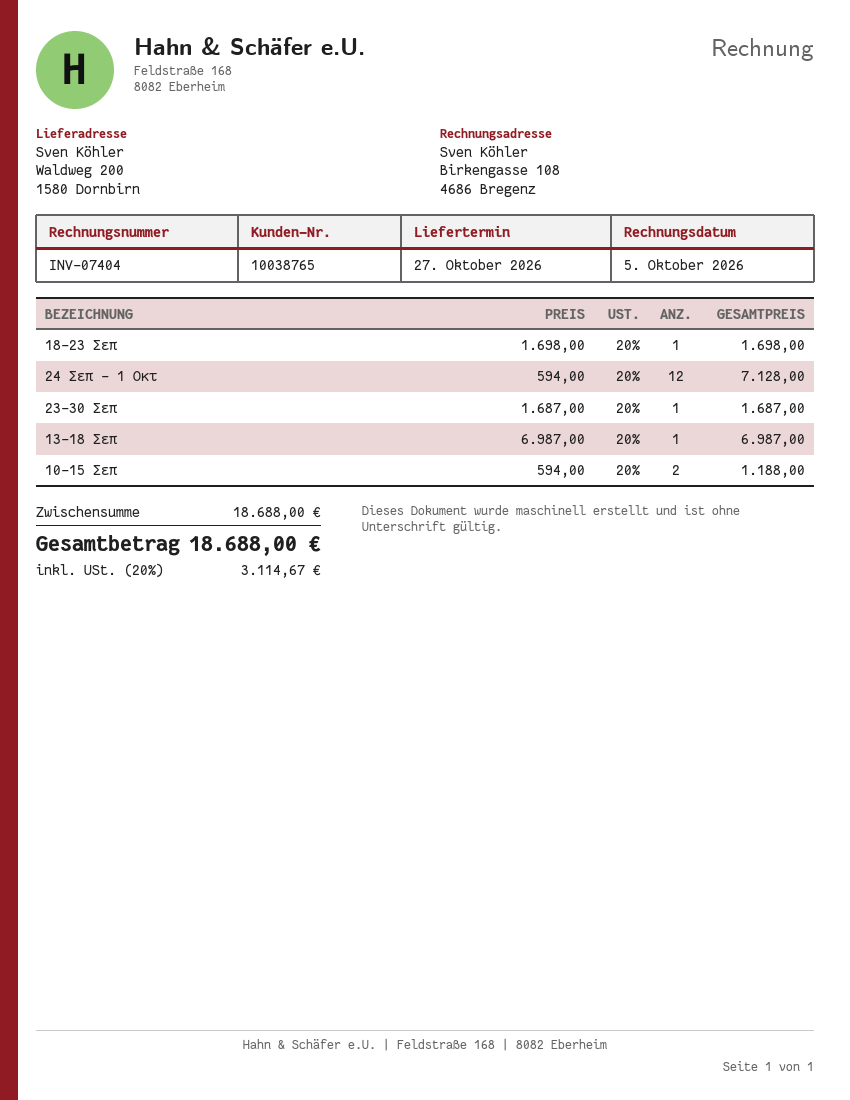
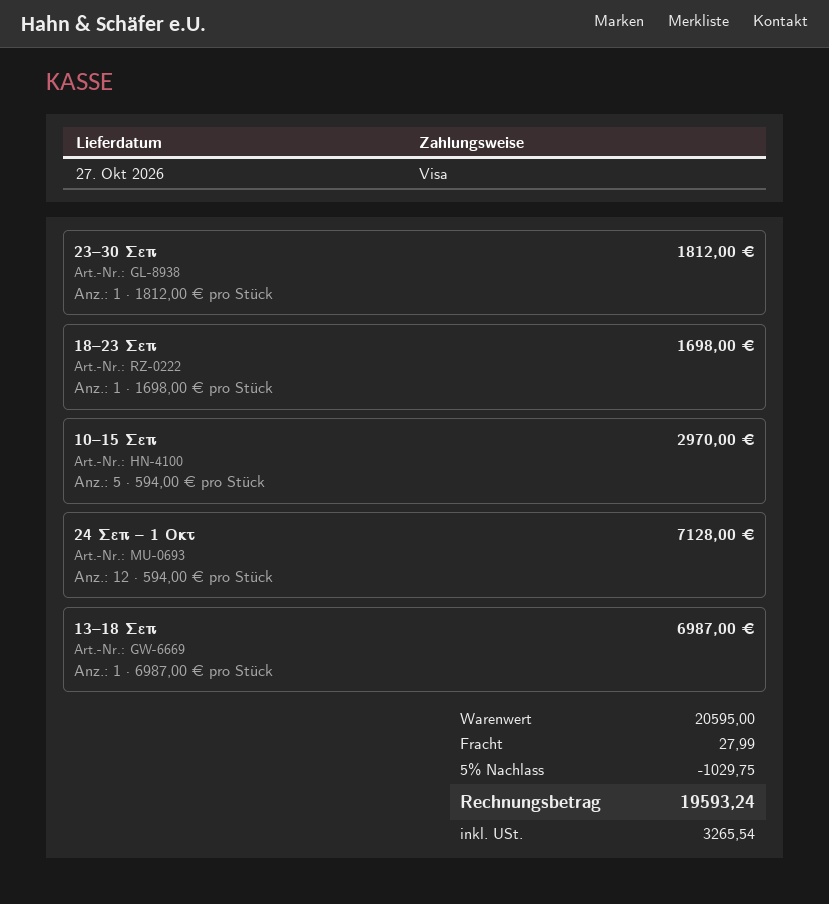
23–30 Σεπ: 1 x 1687.00 = 1687.00 -> 1 x 1812.00 = 1812.00
10–15 Σεπ: 2 x 594.00 = 1188.00 -> 5 x 594.00 = 2970.00
subtotal: 18688.00 -> 20595.00
discount: none -> 5% = 1029.75
shipping: none -> 27.99
tax: 3114.67 -> 3265.54
total: 18688.00 -> 19593.24

